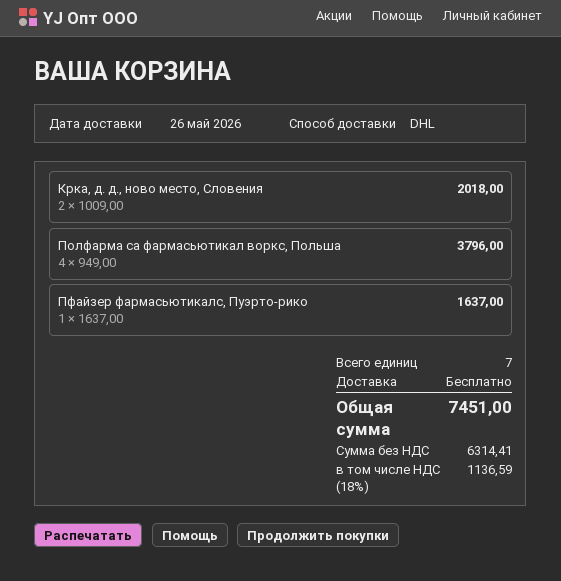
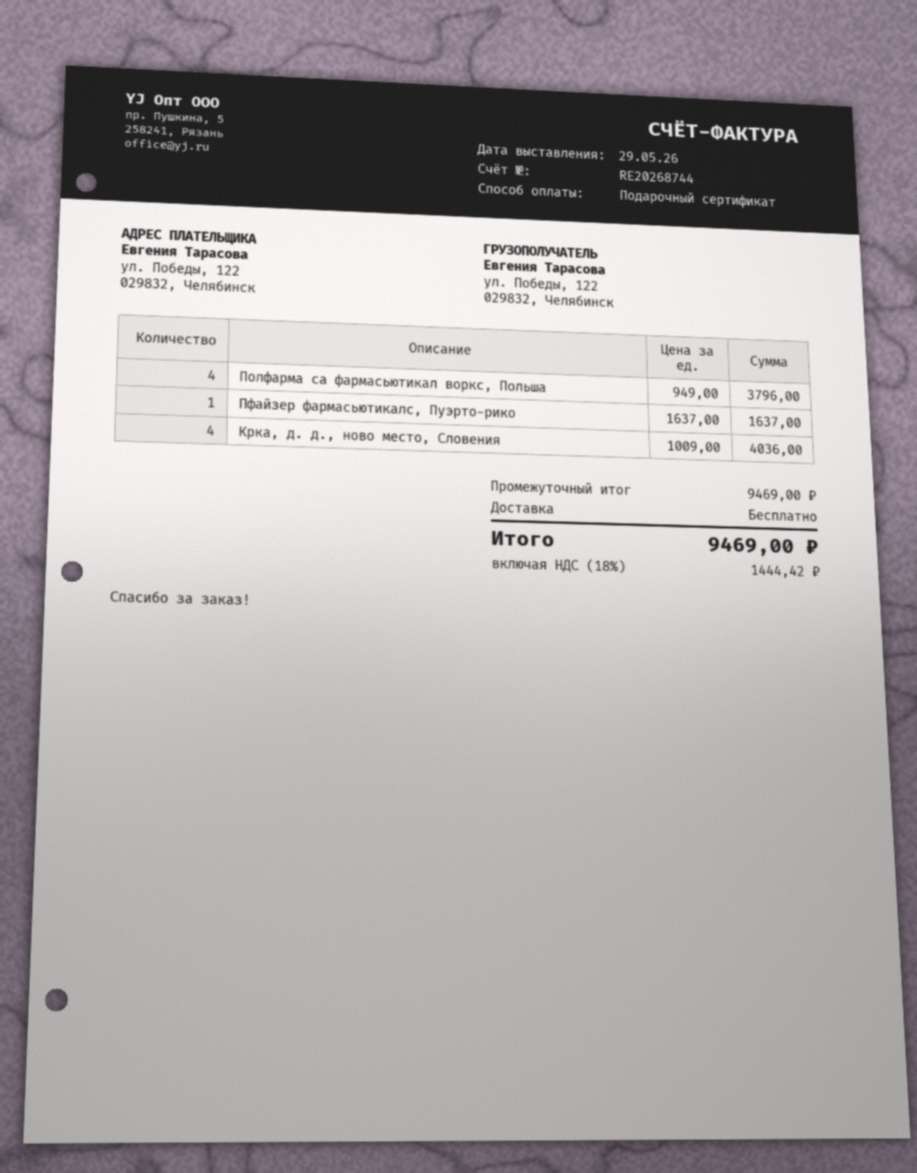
Крка, д. д., ново место, Словения: 2 x 1009.00 = 2018.00 -> 4 x 1009.00 = 4036.00
tax: 18% = 1136.59 -> 18% = 1444.42
total: 7451.00 -> 9469.00

